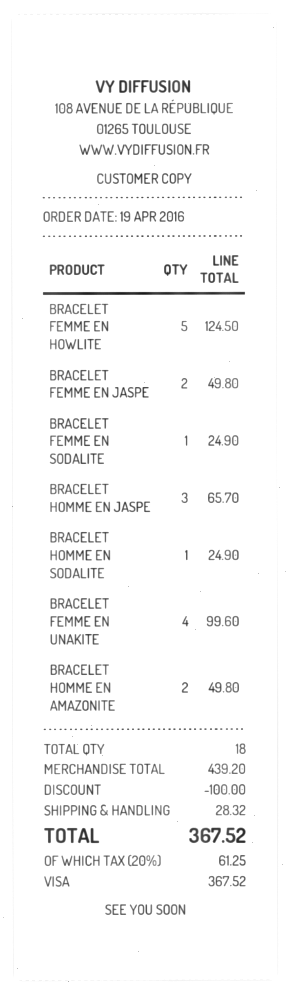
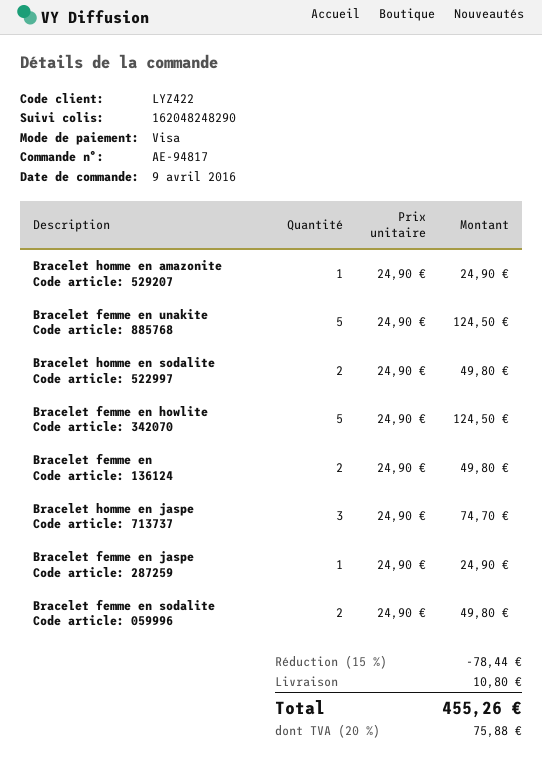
order date: 2016-04-19 -> 2016-04-09
BRACELET FEMME EN JASPE: 2 for 49.80 -> 1 for 24.90
BRACELET FEMME EN SODALITE: 1 for 24.90 -> 2 for 49.80
BRACELET HOMME EN JASPE: 3 for 65.70 -> 3 for 74.70
BRACELET HOMME EN SODALITE: 1 for 24.90 -> 2 for 49.80
BRACELET FEMME EN UNAKITE: 4 for 99.60 -> 5 for 124.50
BRACELET HOMME EN AMAZONITE: 2 for 49.80 -> 1 for 24.90
Bracelet femme en: none -> 2 for 49.80
discount: 100.00 -> 78.44
shipping: 28.32 -> 10.80
tax: 20% = 61.25 -> 20% = 75.88
total: 367.52 -> 455.26

